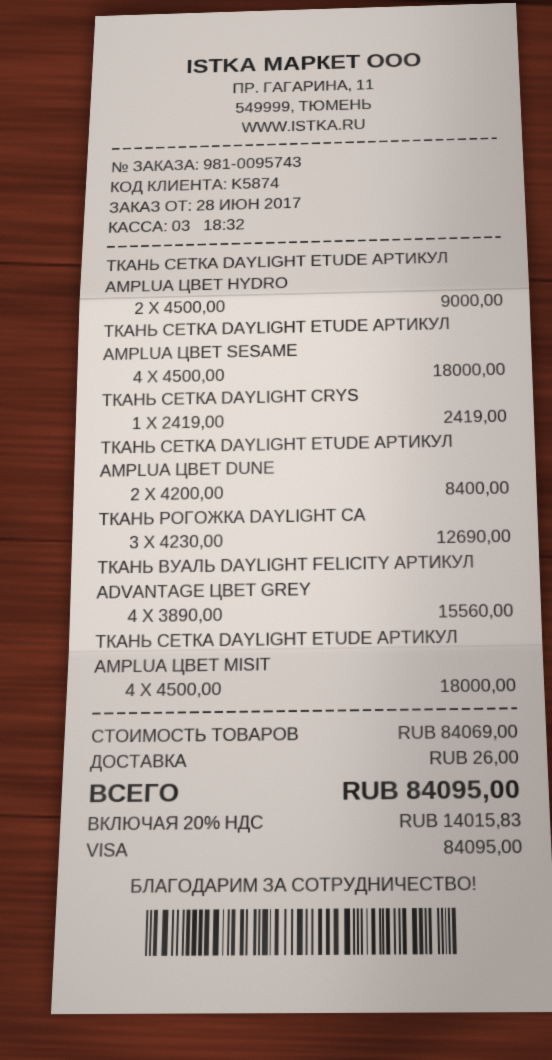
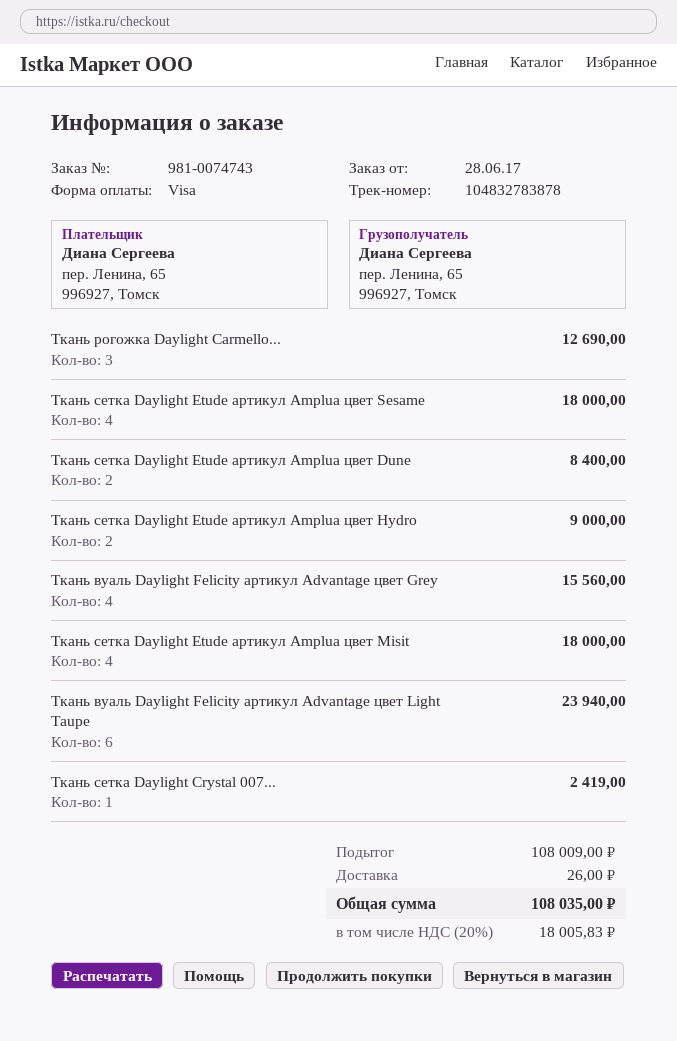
order number: 981-0095743 -> 981-0074743
Ткань вуаль Daylight Felicity артикул Advantage цвет Light Taupe: none -> 6 for 23940.00
subtotal: 84069.00 -> 108009.00
tax: 20% = 14015.83 -> 20% = 18005.83
total: 84095.00 -> 108035.00

